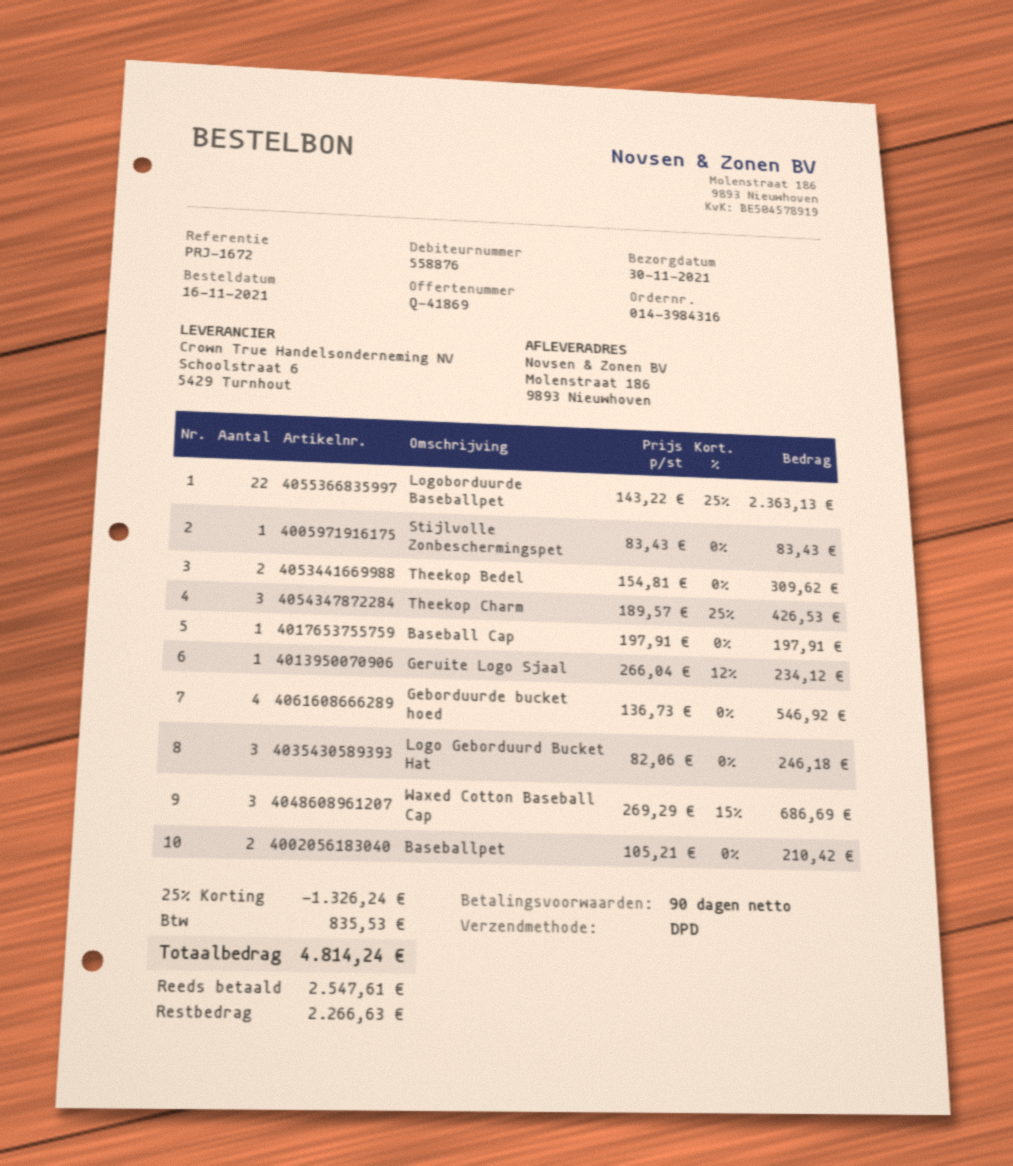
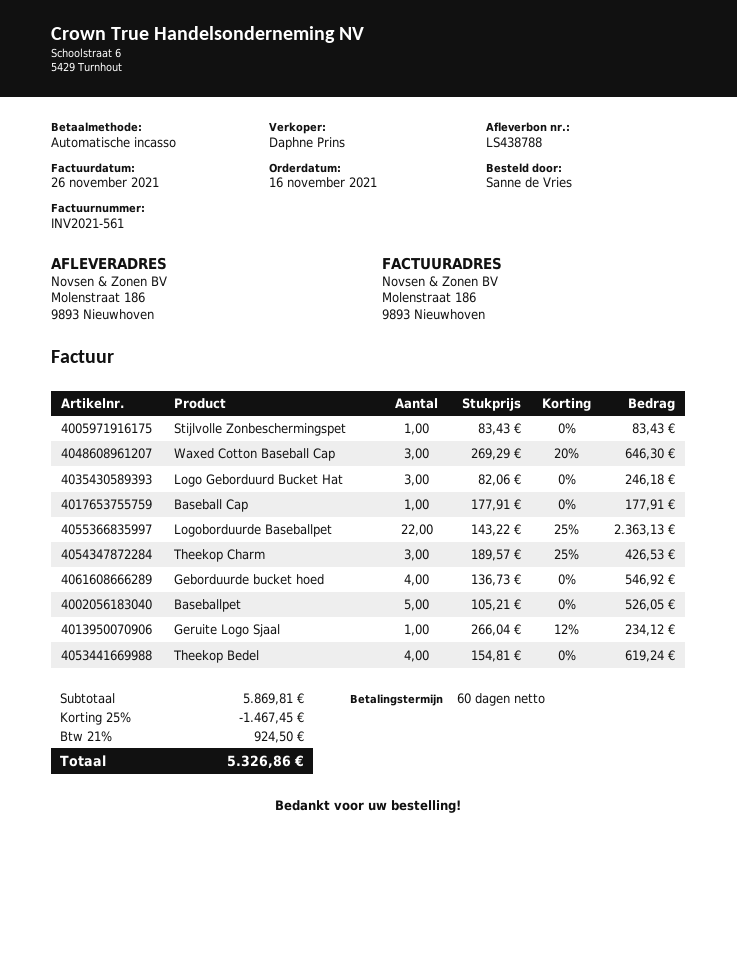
payment terms: 90 days -> 60 days
Theekop Bedel: 2 x 154.81 = 309.62 -> 4 x 154.81 = 619.24
Baseball Cap: 1 x 197.91 = 197.91 -> 1 x 177.91 = 177.91
Waxed Cotton Baseball Cap: 3 x 269.29 - 15% = 686.69 -> 3 x 269.29 - 20% = 646.30
Baseballpet: 2 x 105.21 = 210.42 -> 5 x 105.21 = 526.05
discount: 25% = 1326.24 -> 25% = 1467.45
tax: 835.53 -> 924.50
total: 4814.24 -> 5326.86

